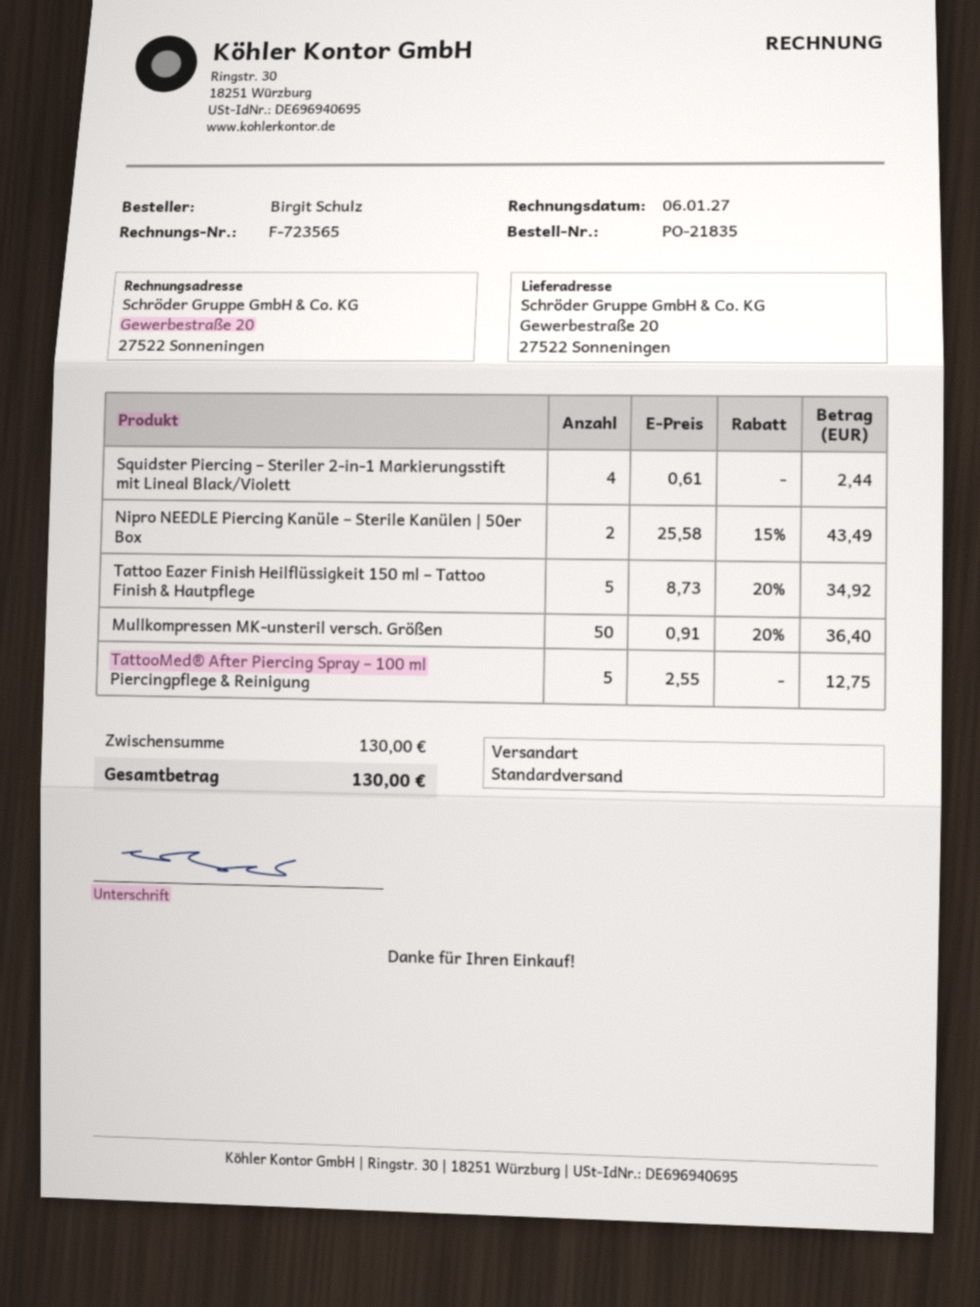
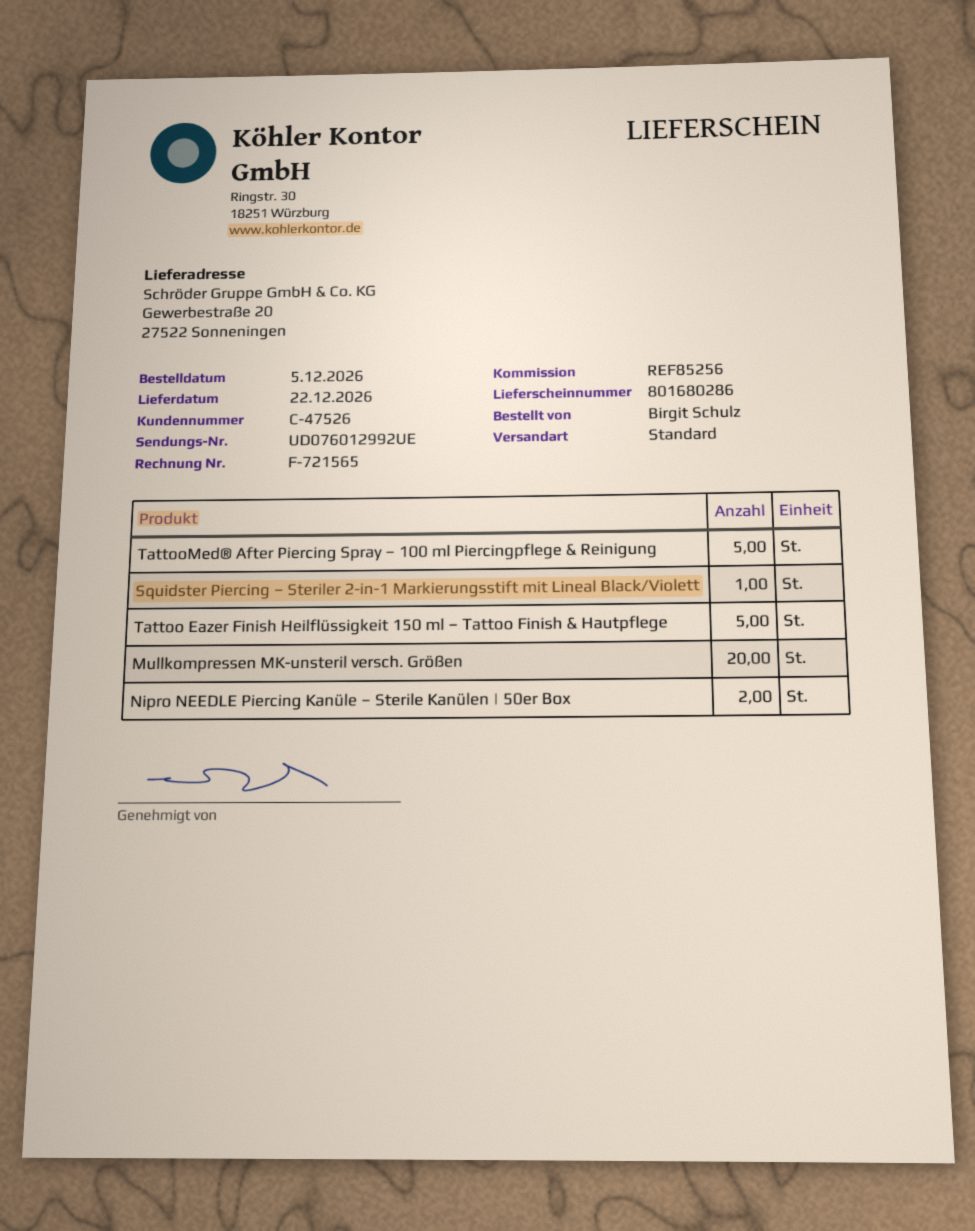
invoice number: F-723565 -> F-721565
Squidster Piercing – Steriler 2-in-1 Markierungsstift mit Lineal Black/Violett: 4 -> 1
Mullkompressen MK-unsteril versch. Größen: 50 -> 20

